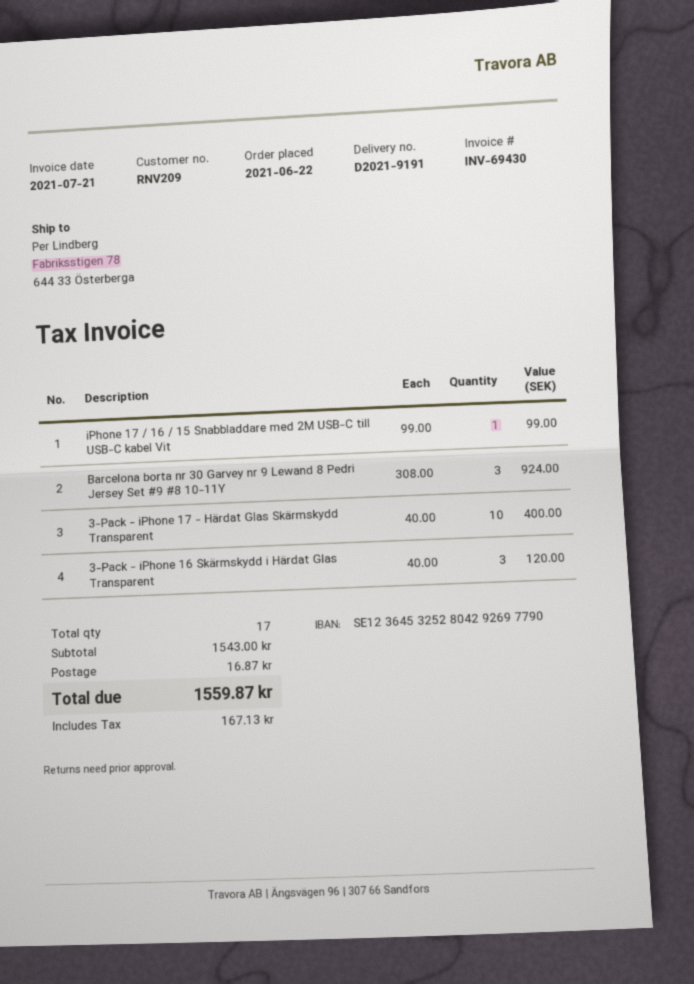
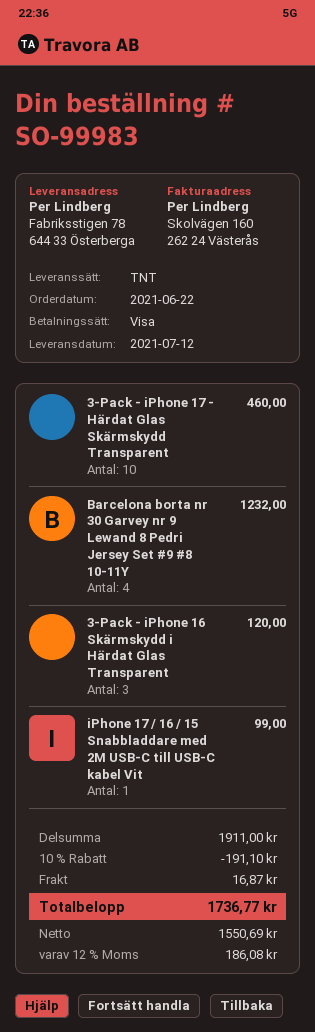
Barcelona borta nr 30 Garvey nr 9 Lewand 8 Pedri Jersey Set #9 #8 10-11Y: 3 for 924.00 -> 4 for 1232.00
3-Pack - iPhone 17 - Härdat Glas Skärmskydd Transparent: 10 for 400.00 -> 10 for 460.00
subtotal: 1543.00 -> 1911.00
discount: none -> 10% = 191.10
tax: 167.13 -> 186.08
total: 1559.87 -> 1736.77

